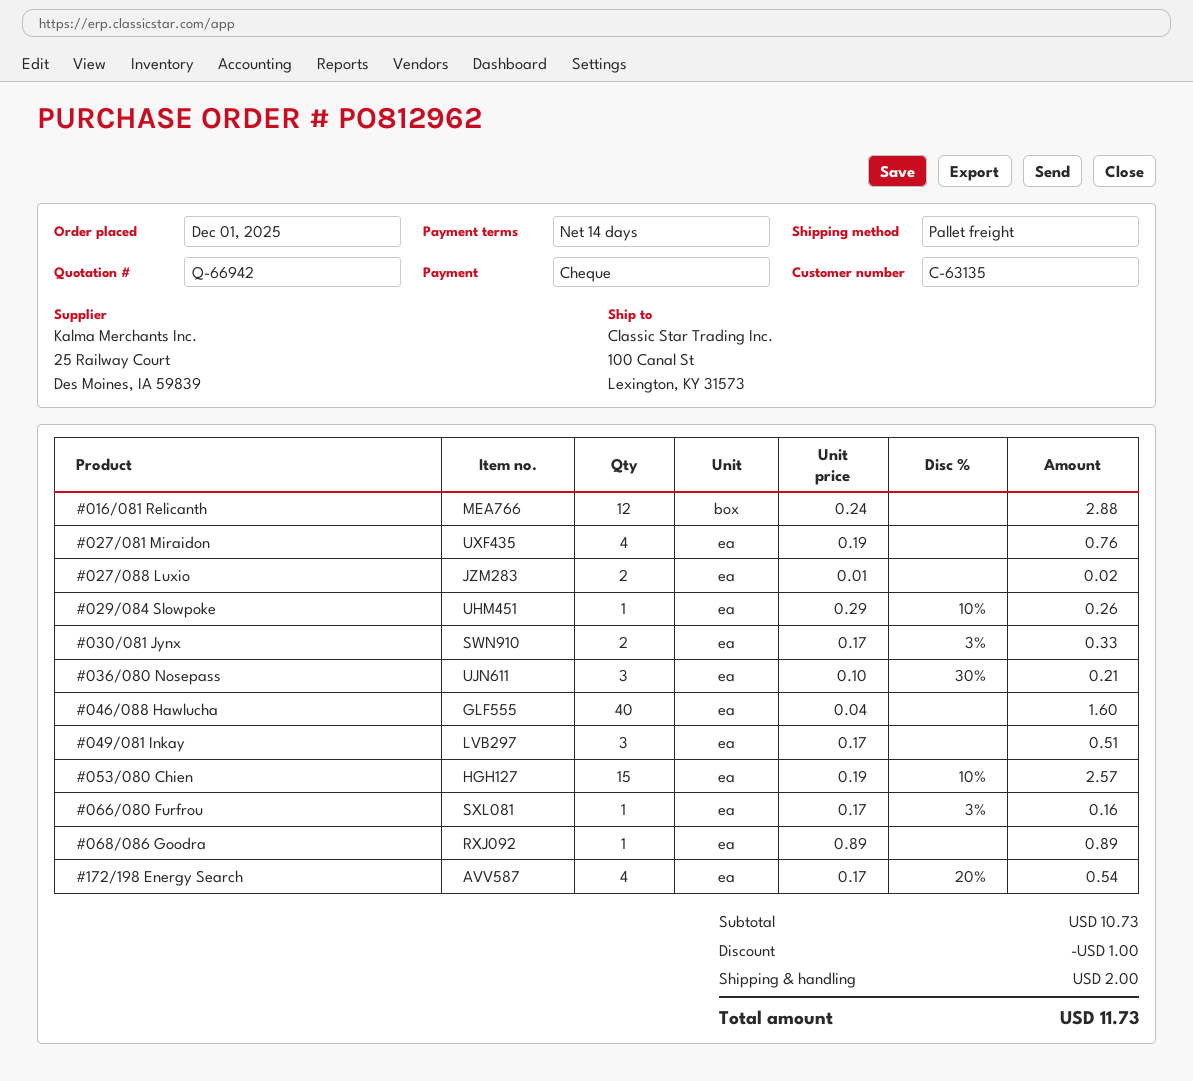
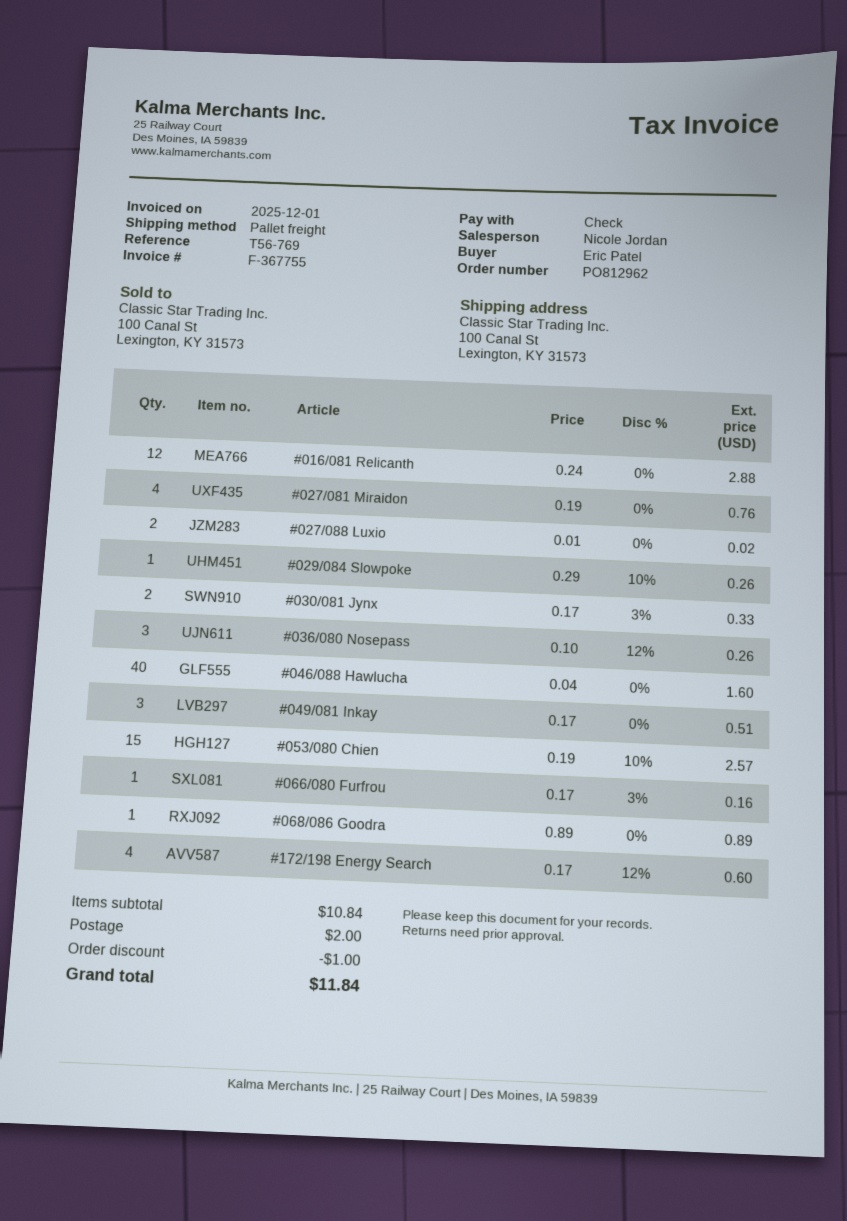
#036/080 Nosepass: 3 x 0.10 - 30% = 0.21 -> 3 x 0.10 - 12% = 0.26
#172/198 Energy Search: 4 x 0.17 - 20% = 0.54 -> 4 x 0.17 - 12% = 0.60
subtotal: 10.73 -> 10.84
total: 11.73 -> 11.84

